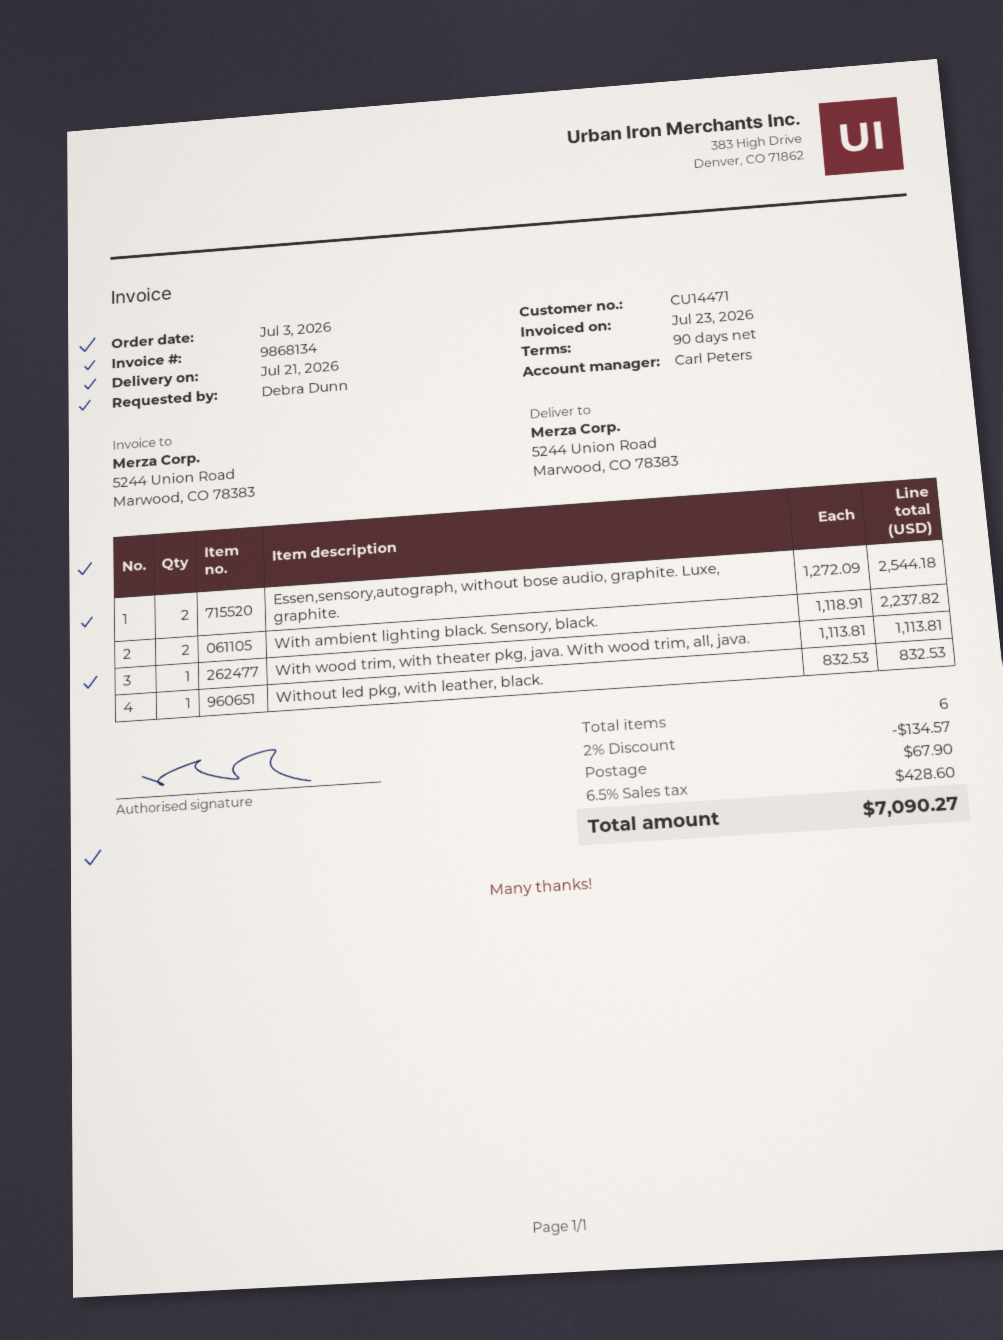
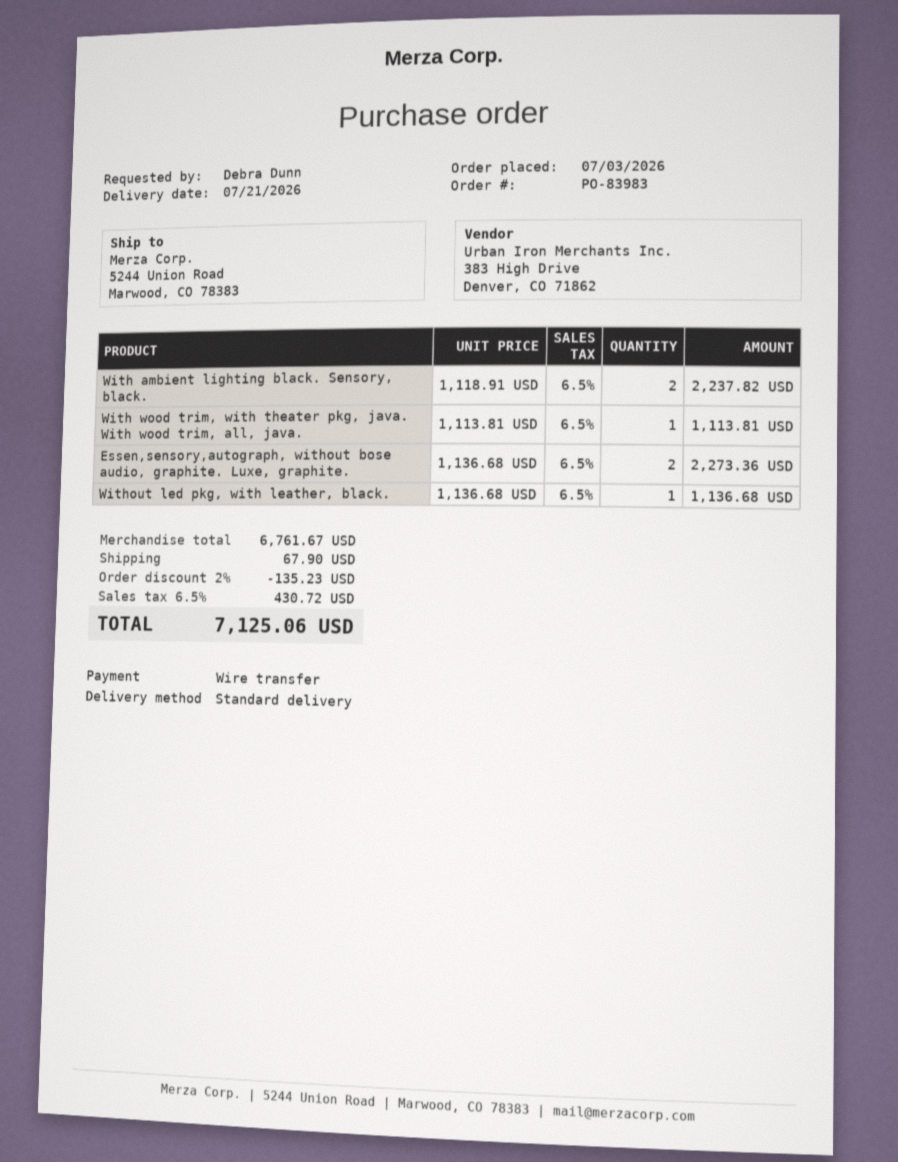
Essen,sensory,autograph, without bose audio, graphite. Luxe, graphite.: 2 x 1272.09 = 2544.18 -> 2 x 1136.68 = 2273.36
Without led pkg, with leather, black.: 1 x 832.53 = 832.53 -> 1 x 1136.68 = 1136.68
discount: 2% = 134.57 -> 2% = 135.23
tax: 6.5% = 428.60 -> 6.5% = 430.72
total: 7090.27 -> 7125.06

